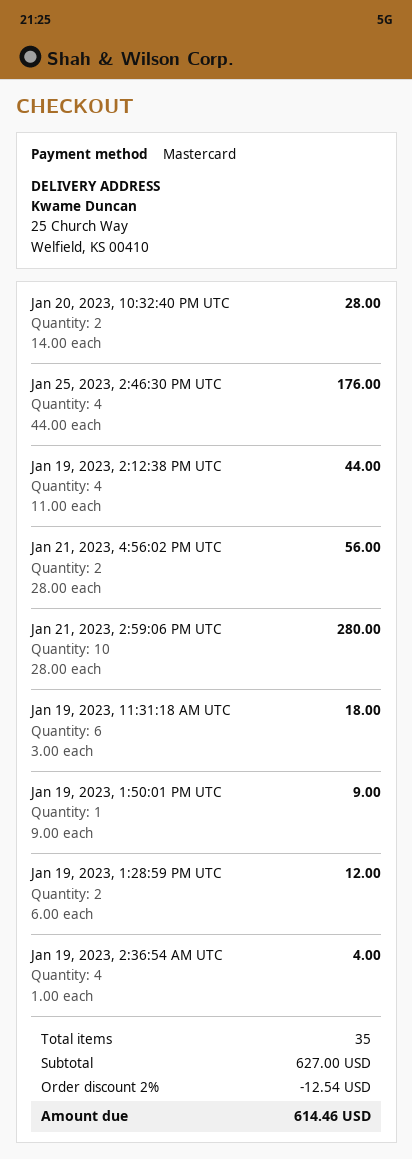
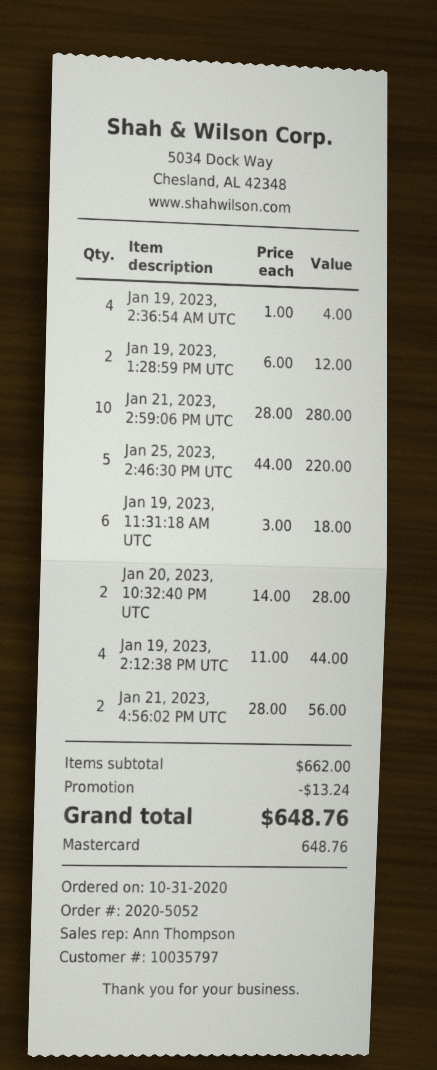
Jan 25, 2023, 2:46:30 PM UTC: 4 x 44.00 = 176.00 -> 5 x 44.00 = 220.00
Jan 19, 2023, 1:50:01 PM UTC: 1 x 9.00 = 9.00 -> none
subtotal: 627.00 -> 662.00
discount: 12.54 -> 13.24
total: 614.46 -> 648.76

